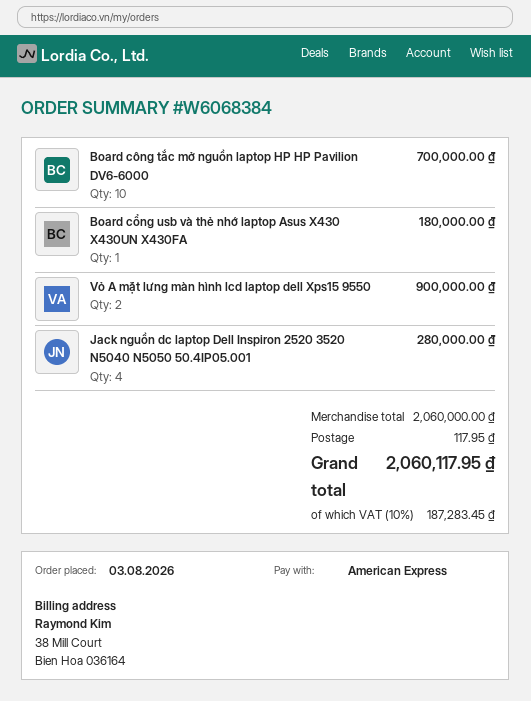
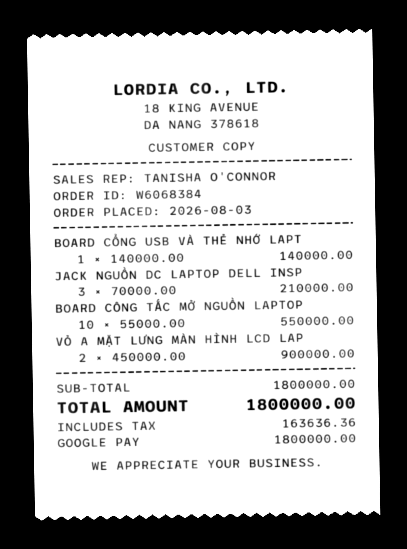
payment method: American Express -> Google Pay
Board công tắc mở nguồn laptop HP HP Pavilion DV6-6000: 10 for 700000.00 -> 10 for 550000.00
Board cổng usb và thẻ nhớ laptop Asus X430 X430UN X430FA: 1 for 180000.00 -> 1 for 140000.00
Jack nguồn dc laptop Dell Inspiron 2520 3520 N5040 N5050 50.4IP05.001: 4 for 280000.00 -> 3 for 210000.00
subtotal: 2060000.00 -> 1800000.00
shipping: 117.95 -> none
tax: 187283.45 -> 163636.36
total: 2060117.95 -> 1800000.00

